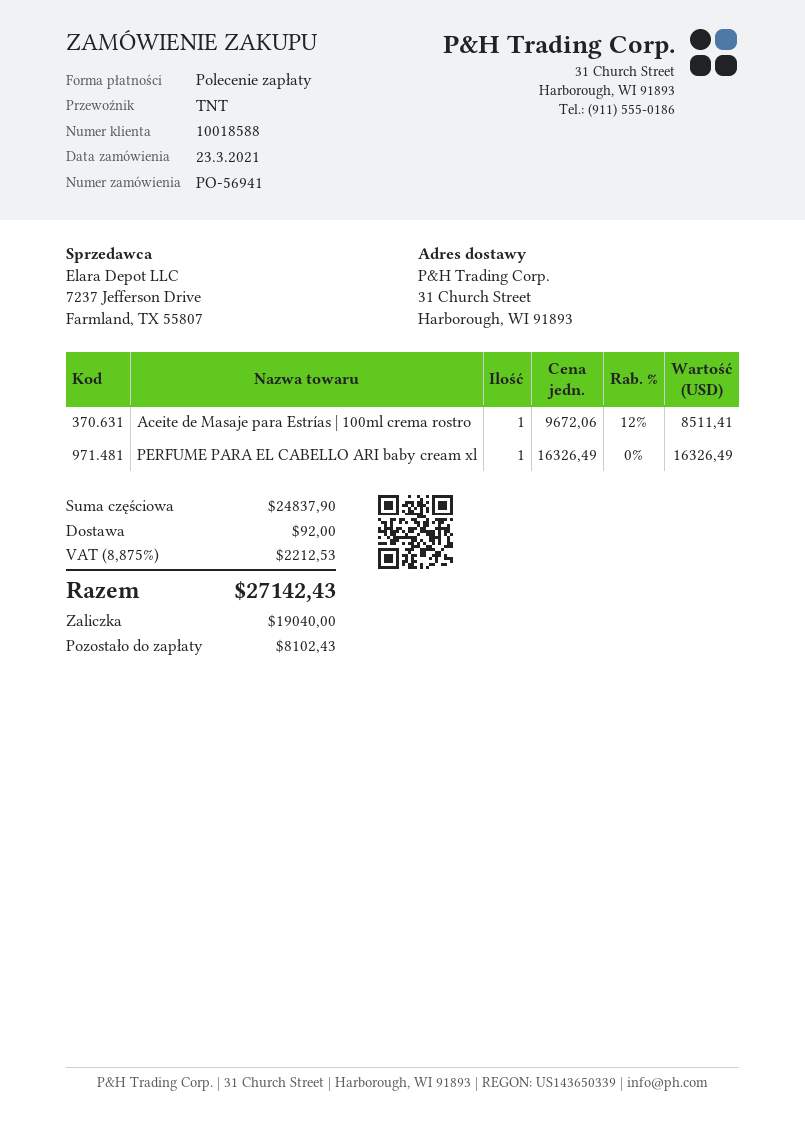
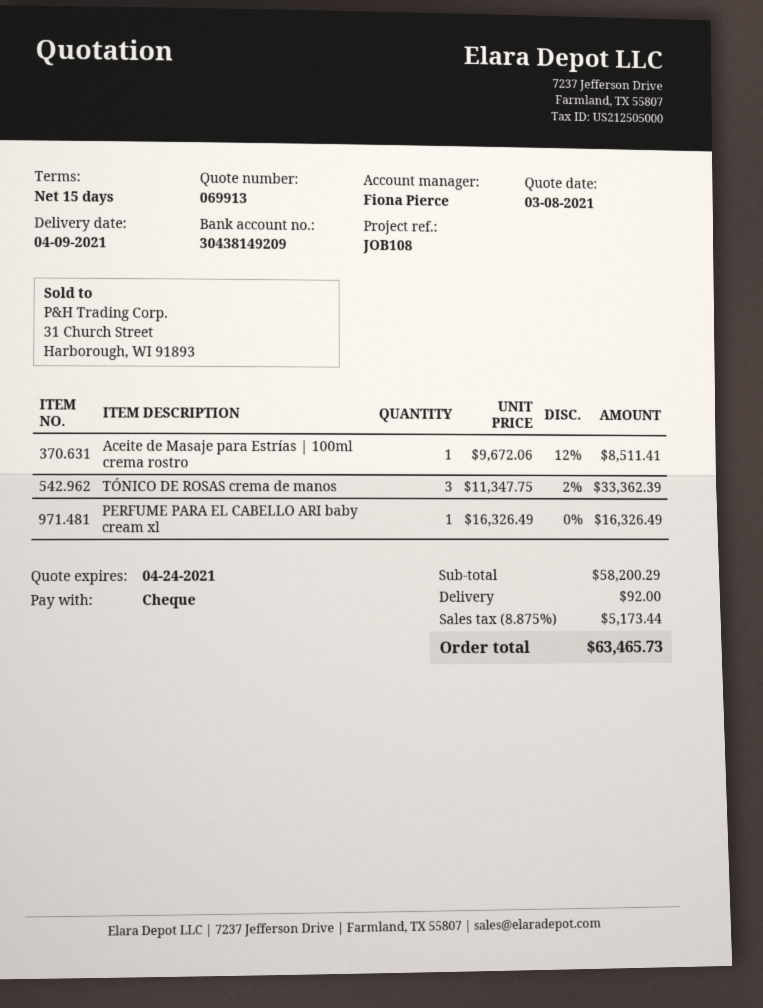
payment method: direct debit -> cheque
TÓNICO DE ROSAS crema de manos: none -> 3 x 11347.75 - 2% = 33362.39
subtotal: 24837.90 -> 58200.29
tax: 8.875% = 2212.53 -> 8.875% = 5173.44
total: 27142.43 -> 63465.73

